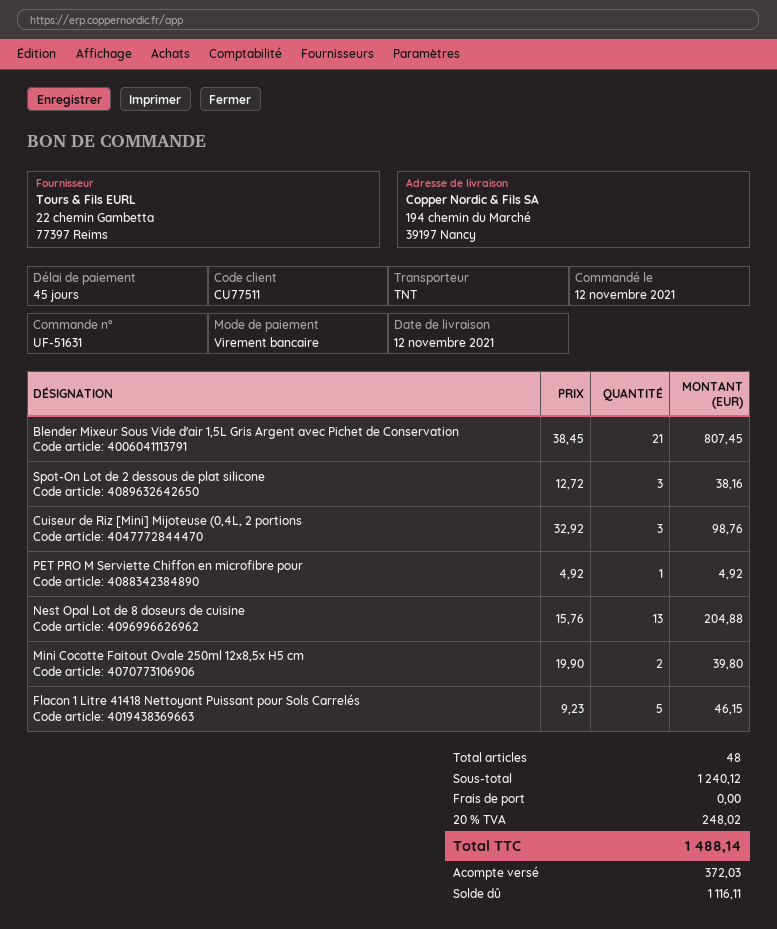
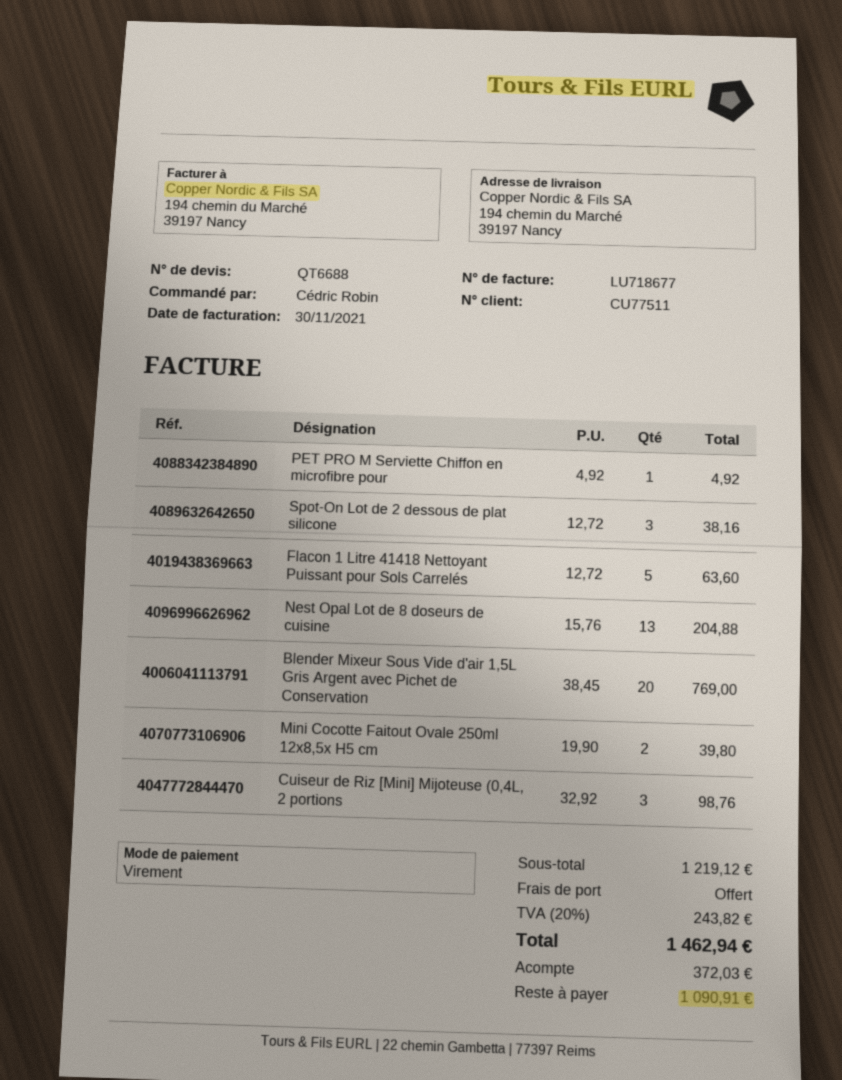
Blender Mixeur Sous Vide d'air 1,5L Gris Argent avec Pichet de Conservation: 21 x 38.45 = 807.45 -> 20 x 38.45 = 769.00
Flacon 1 Litre 41418 Nettoyant Puissant pour Sols Carrelés: 5 x 9.23 = 46.15 -> 5 x 12.72 = 63.60
subtotal: 1240.12 -> 1219.12
tax: 20% = 248.02 -> 20% = 243.82
total: 1488.14 -> 1462.94
balance: 1116.11 -> 1090.91

